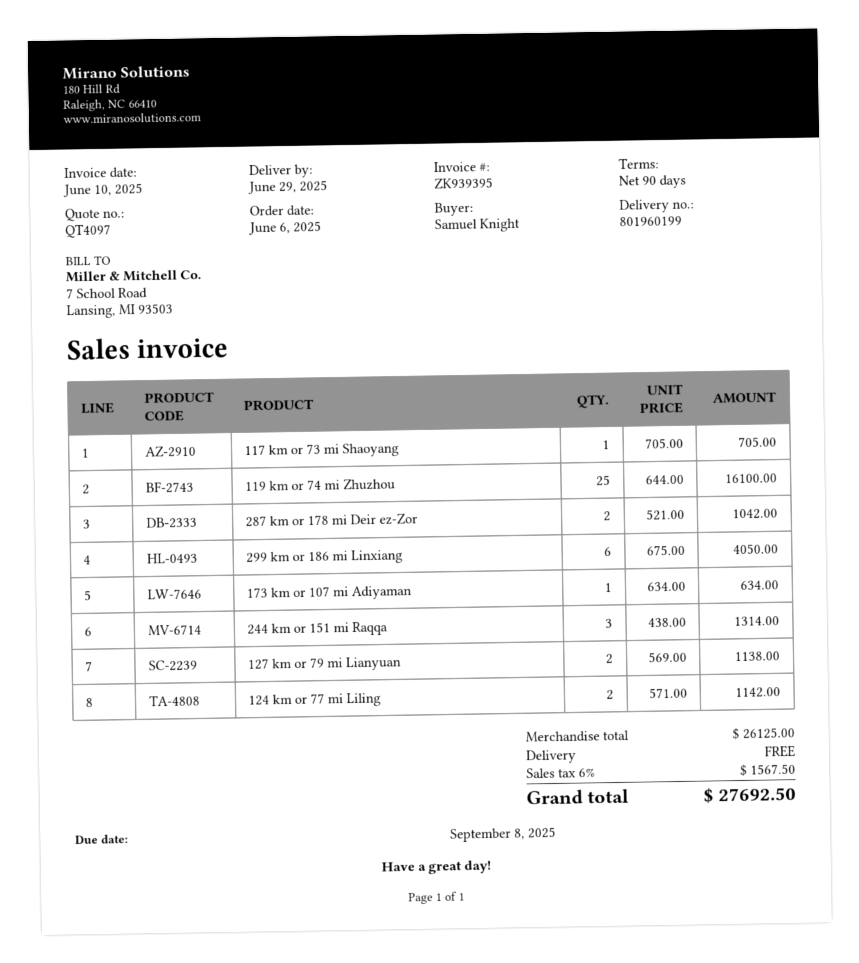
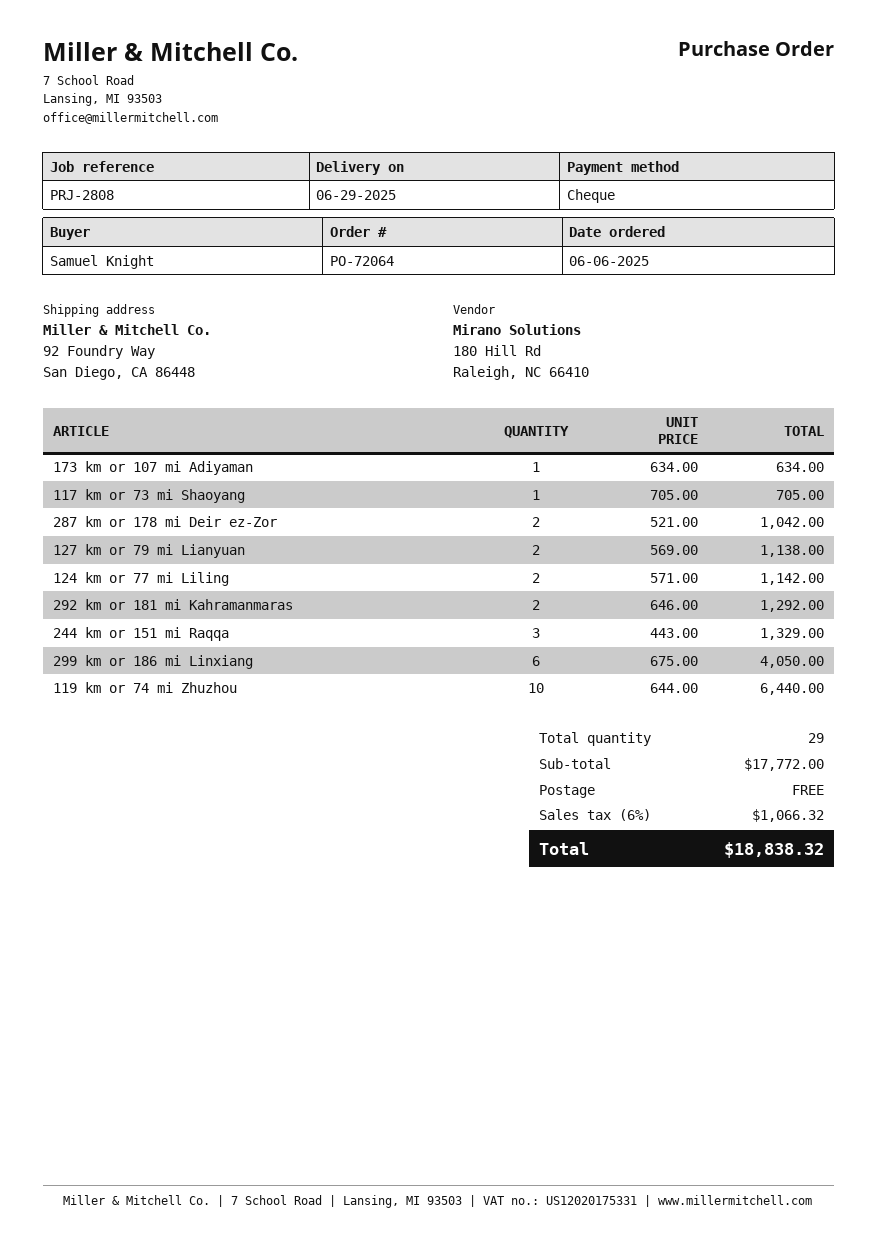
119 km or 74 mi Zhuzhou: 25 x 644.00 = 16100.00 -> 10 x 644.00 = 6440.00
244 km or 151 mi Raqqa: 3 x 438.00 = 1314.00 -> 3 x 443.00 = 1329.00
292 km or 181 mi Kahramanmaras: none -> 2 x 646.00 = 1292.00
subtotal: 26125.00 -> 17772.00
tax: 6% = 1567.50 -> 6% = 1066.32
total: 27692.50 -> 18838.32

